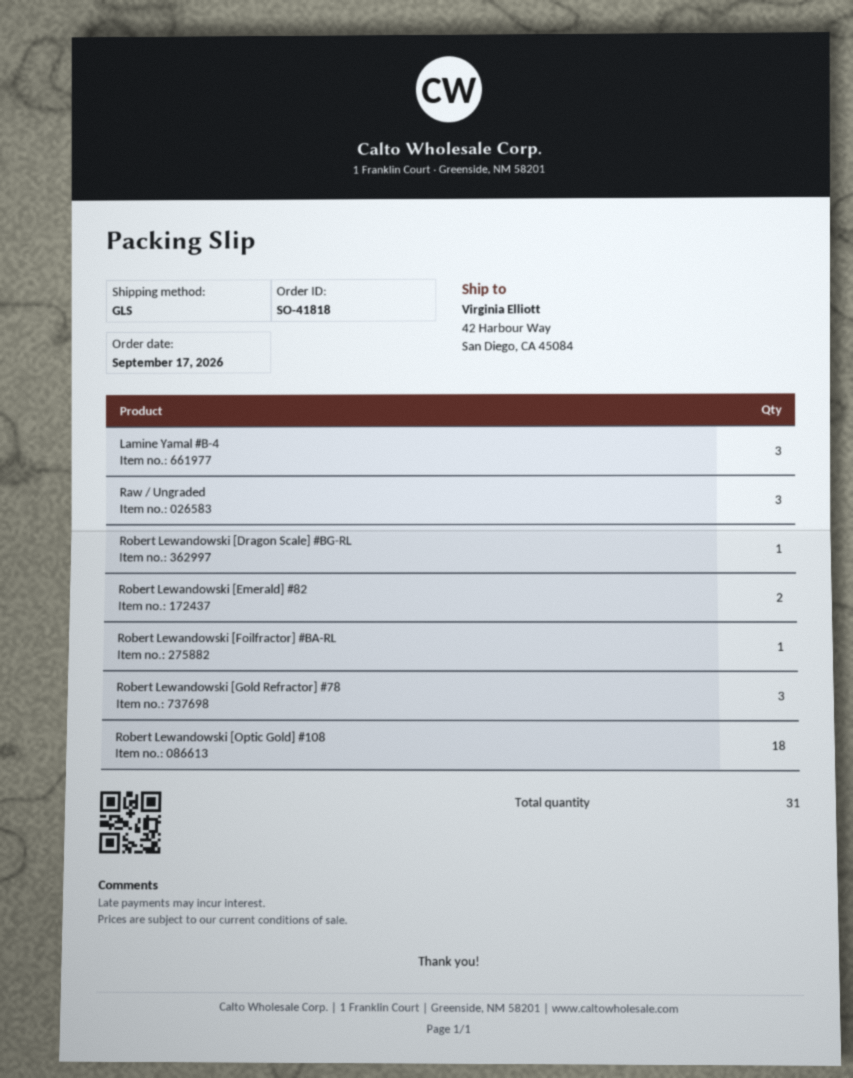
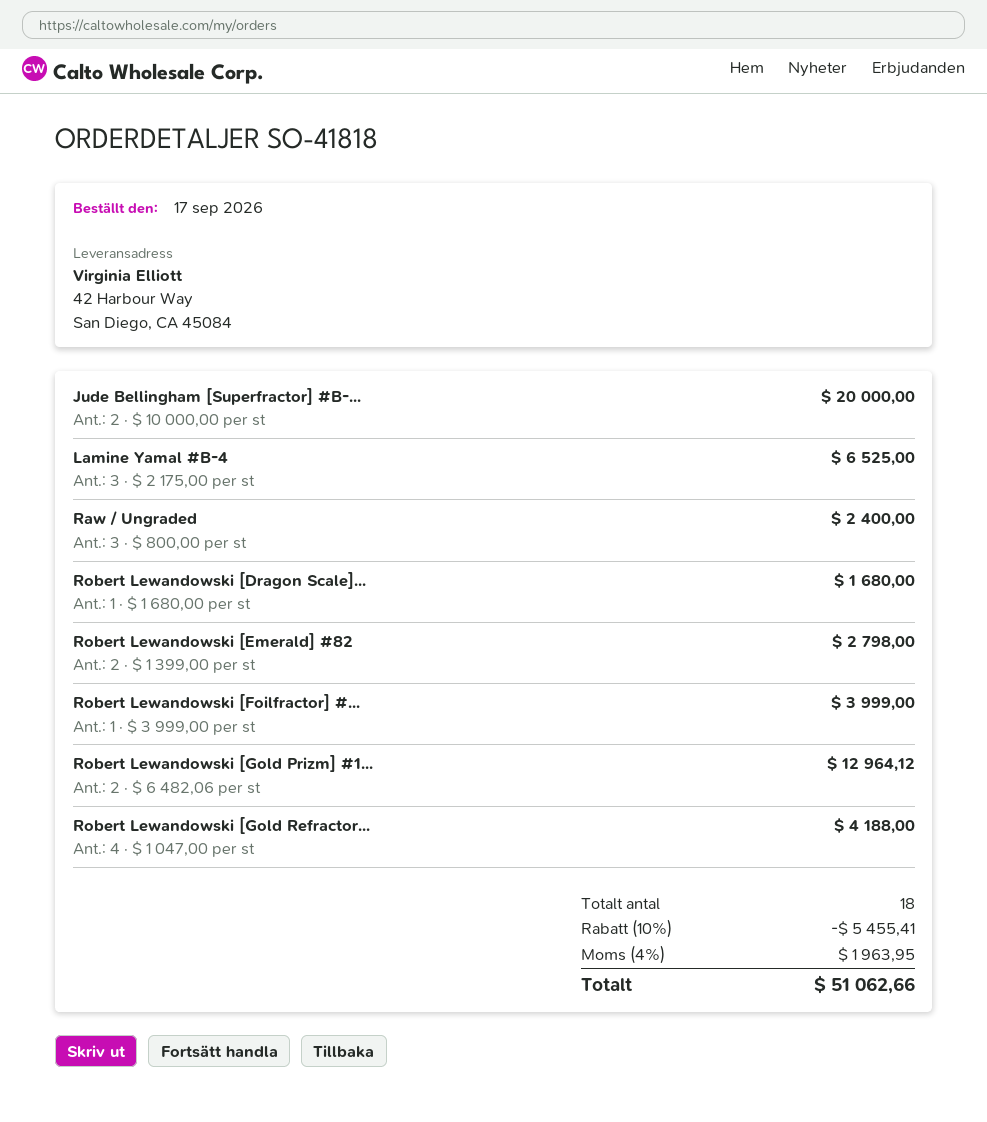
Robert Lewandowski [Gold Refractor] #78: 3 -> 4
Robert Lewandowski [Optic Gold] #108: 18 -> none
Jude Bellingham [Superfractor] #B-...: none -> 2
Robert Lewandowski [Gold Prizm] #1...: none -> 2
total quantity: 31 -> 18

